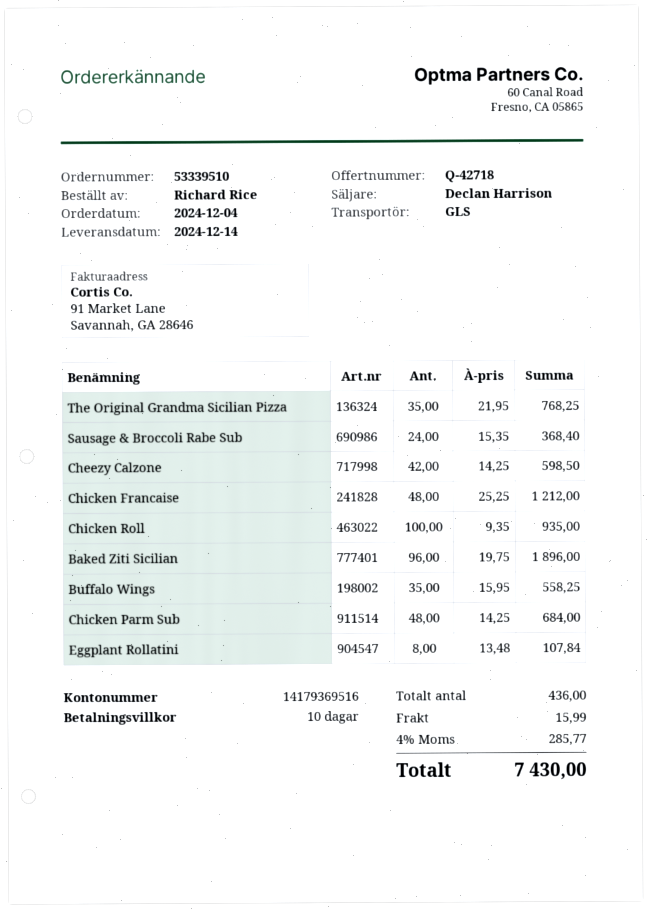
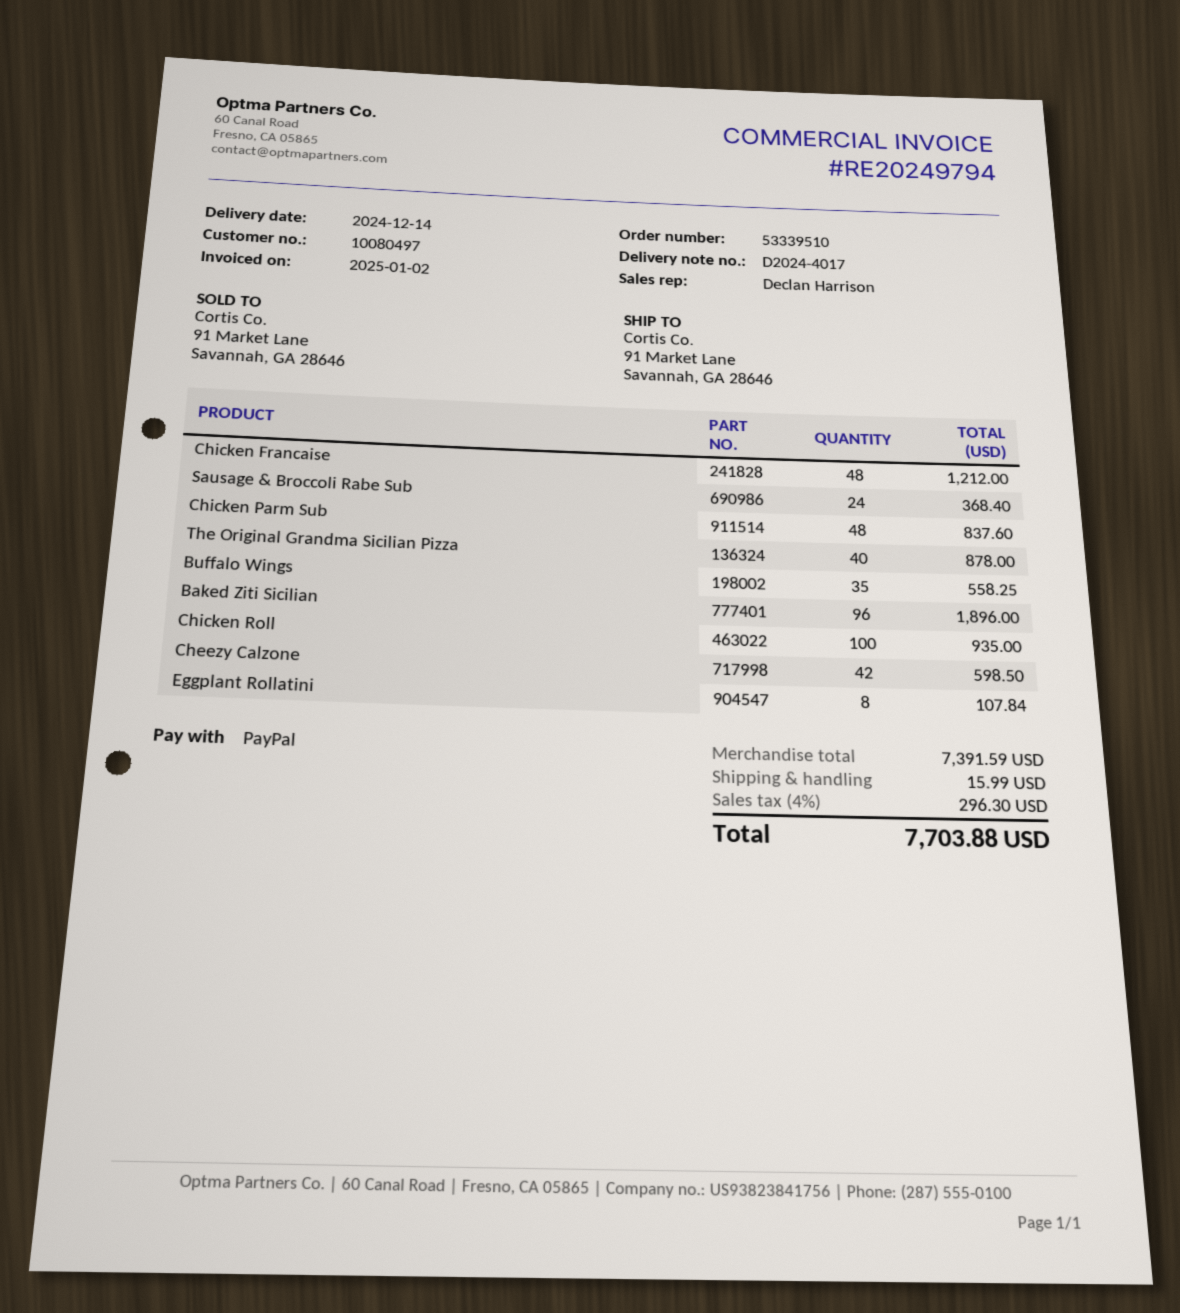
The Original Grandma Sicilian Pizza: 35 for 768.25 -> 40 for 878.00
Chicken Parm Sub: 48 for 684.00 -> 48 for 837.60
tax: 4% = 285.77 -> 4% = 296.30
total: 7430.00 -> 7703.88

